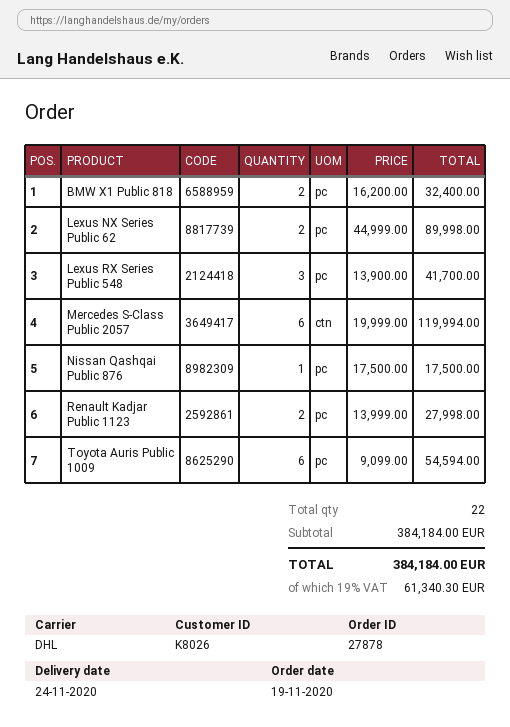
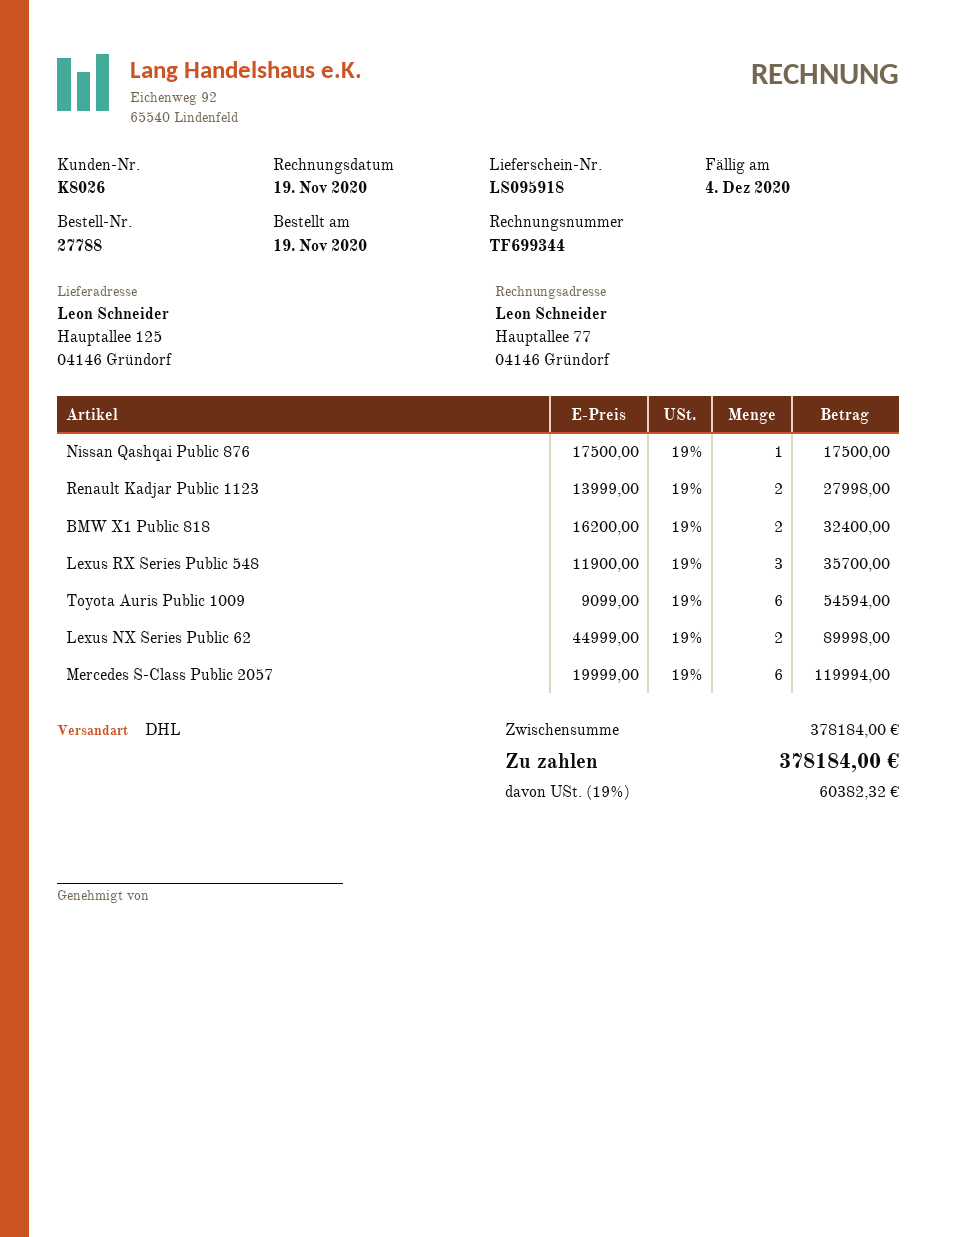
order number: 27878 -> 27788
Lexus RX Series Public 548: 3 x 13900.00 = 41700.00 -> 3 x 11900.00 = 35700.00
subtotal: 384184.00 -> 378184.00
tax: 19% = 61340.30 -> 19% = 60382.32
total: 384184.00 -> 378184.00

